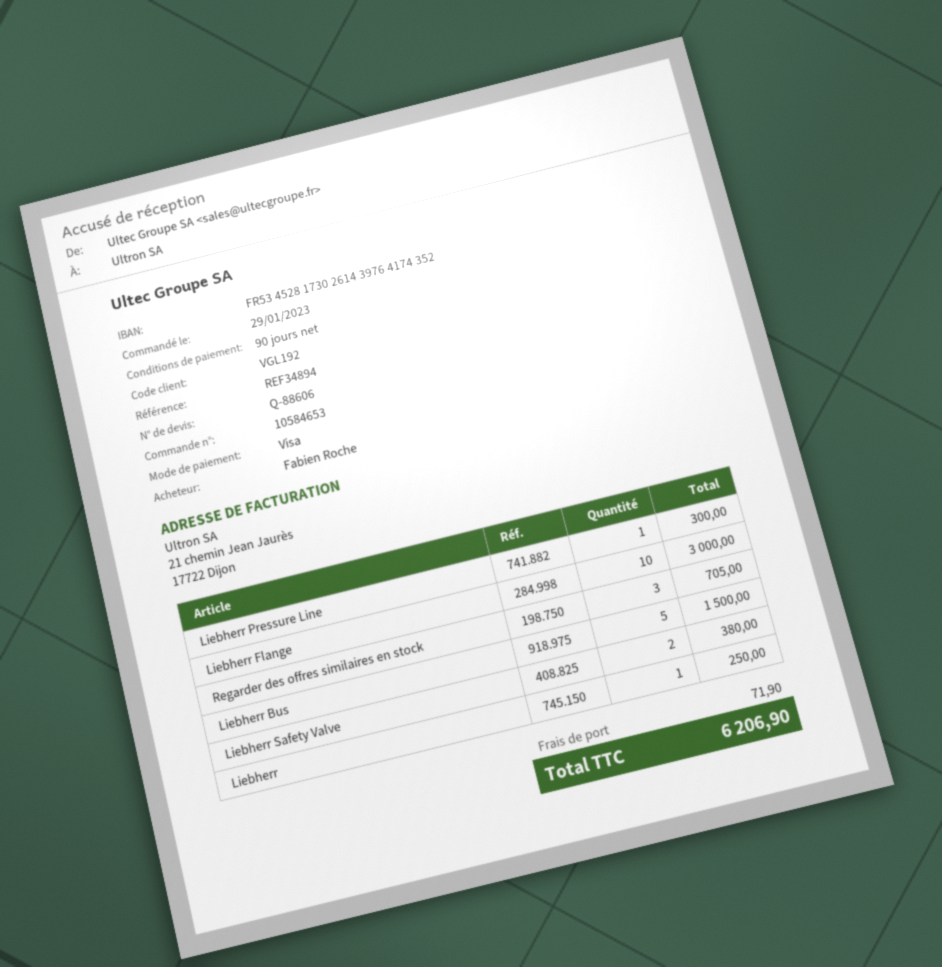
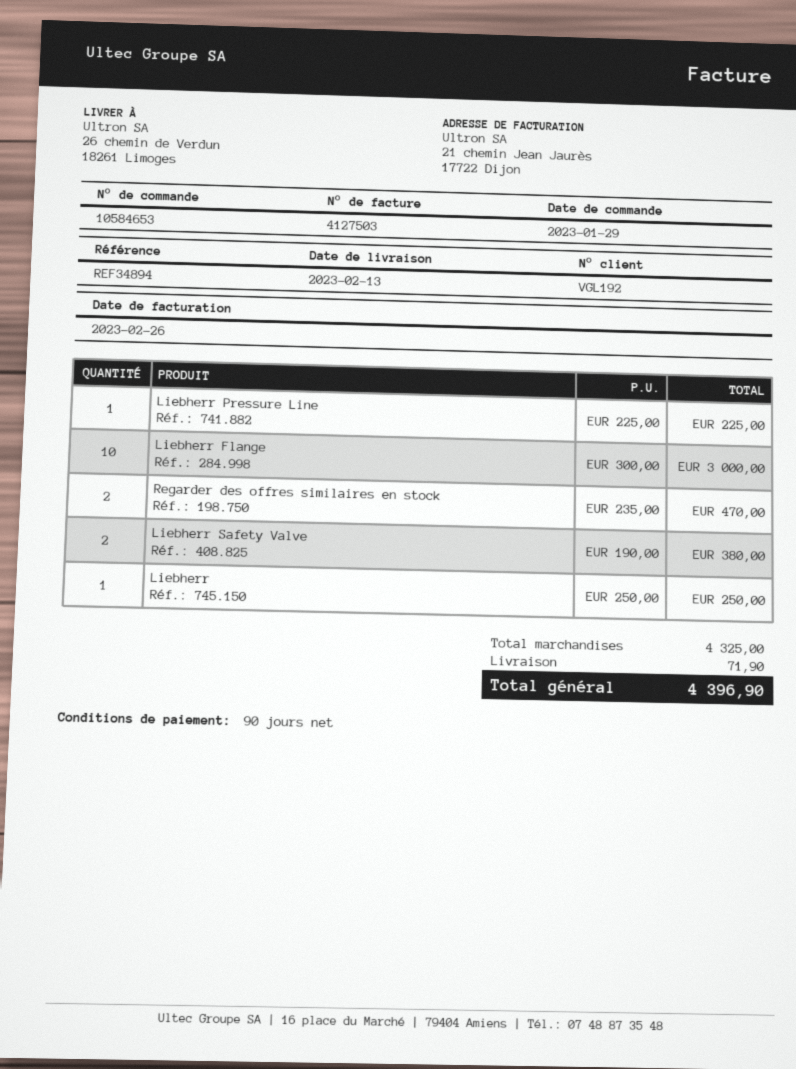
Liebherr Pressure Line: 1 for 300.00 -> 1 for 225.00
Regarder des offres similaires en stock: 3 for 705.00 -> 2 for 470.00
Liebherr Bus: 5 for 1500.00 -> none
total: 6206.90 -> 4396.90

